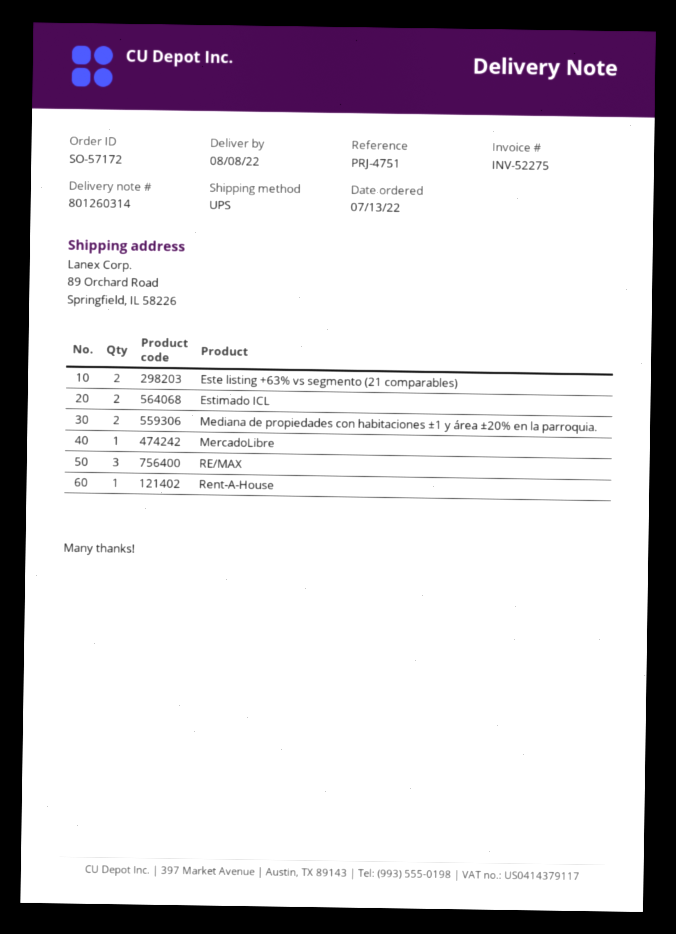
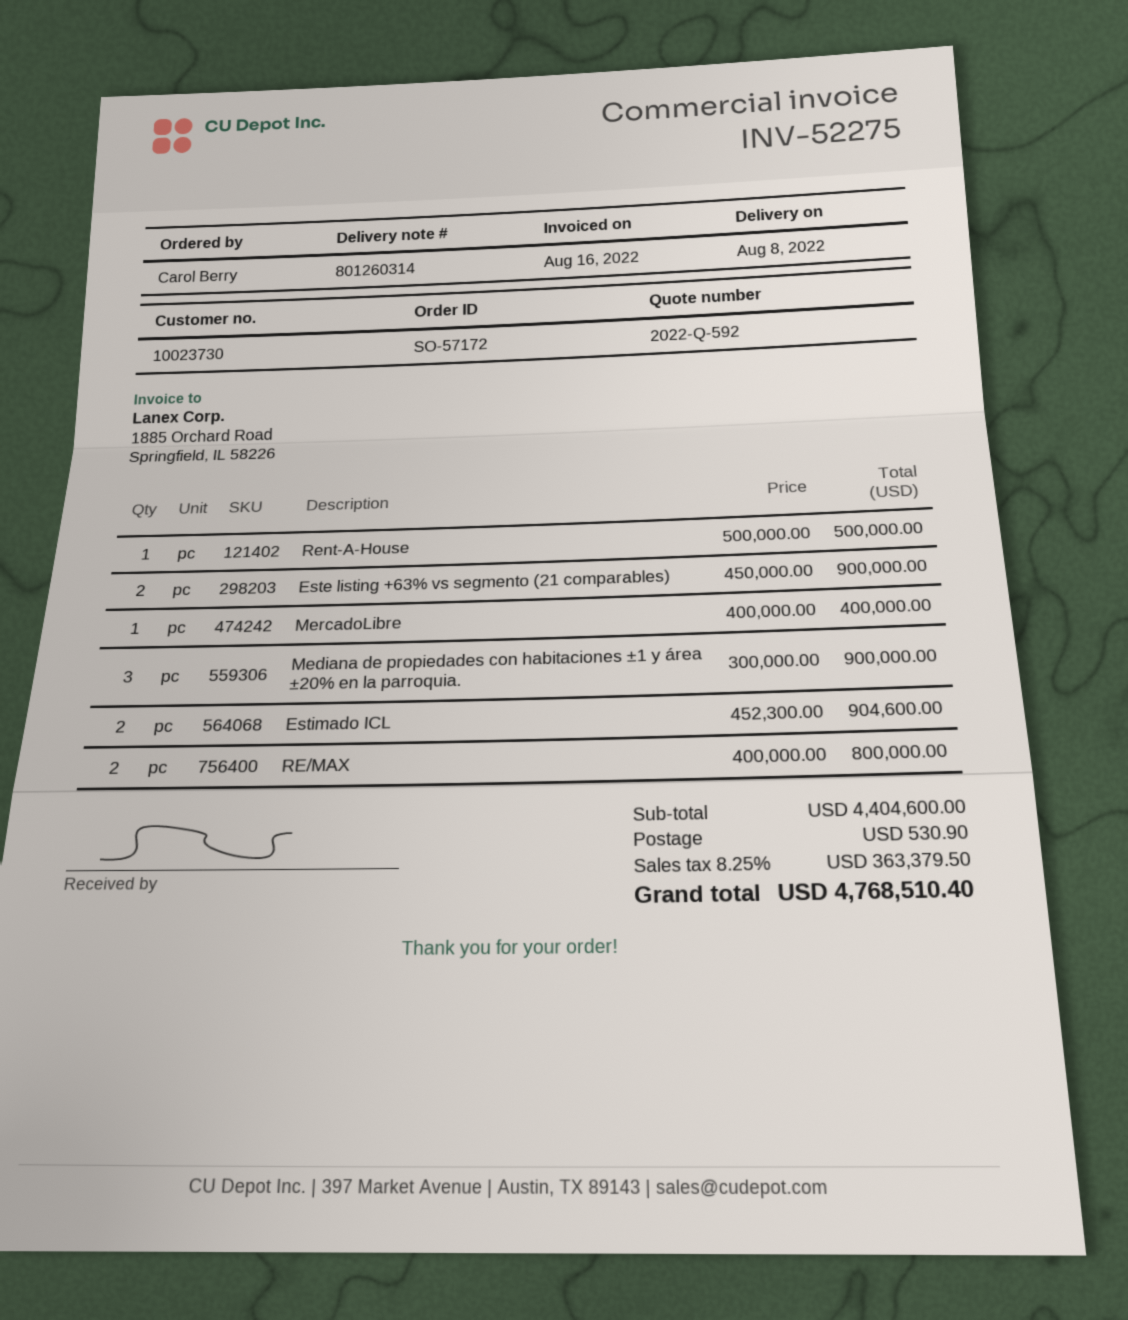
Mediana de propiedades con habitaciones ±1 y área ±20% en la parroquia.: 2 -> 3
RE/MAX: 3 -> 2

